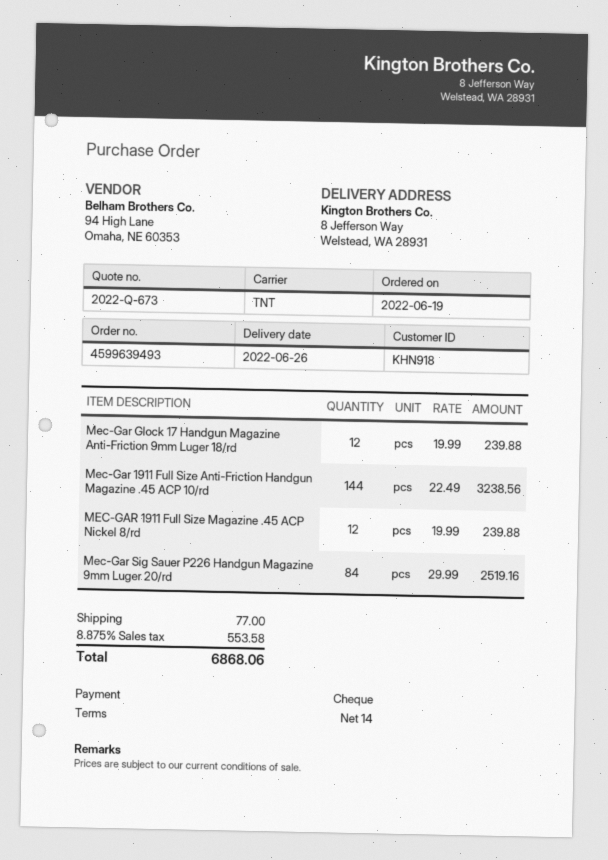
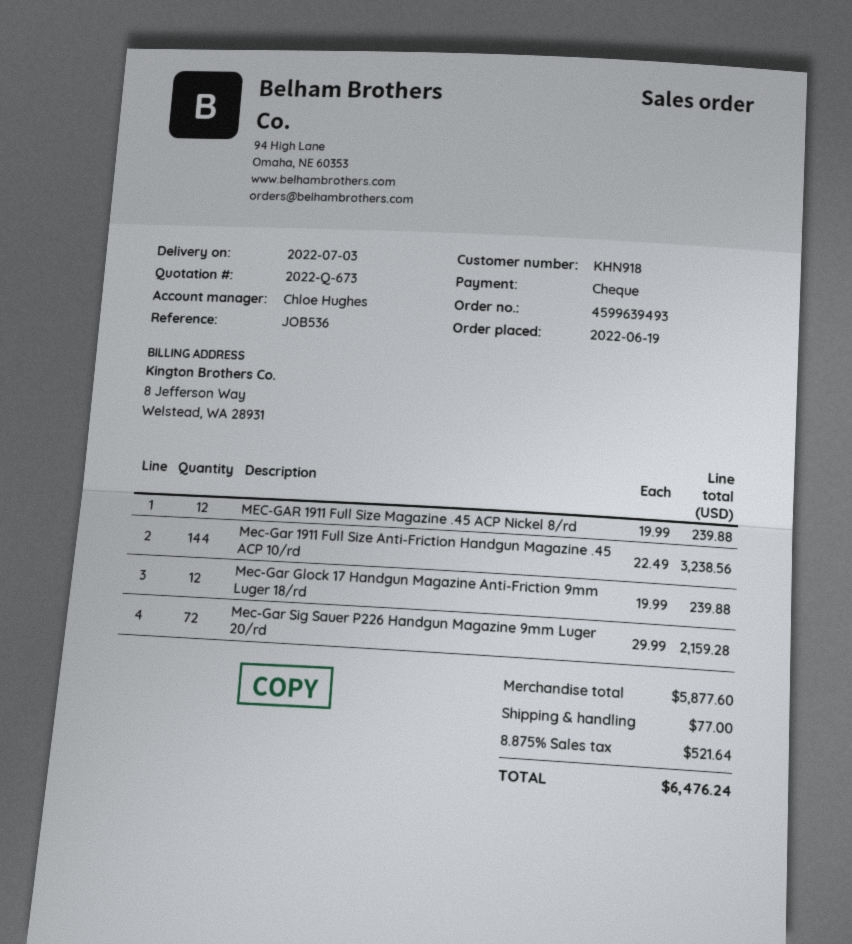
delivery date: 2022-06-26 -> 2022-07-03
Mec-Gar Sig Sauer P226 Handgun Magazine 9mm Luger 20/rd: 84 x 29.99 = 2519.16 -> 72 x 29.99 = 2159.28
tax: 8.875% = 553.58 -> 8.875% = 521.64
total: 6868.06 -> 6476.24

